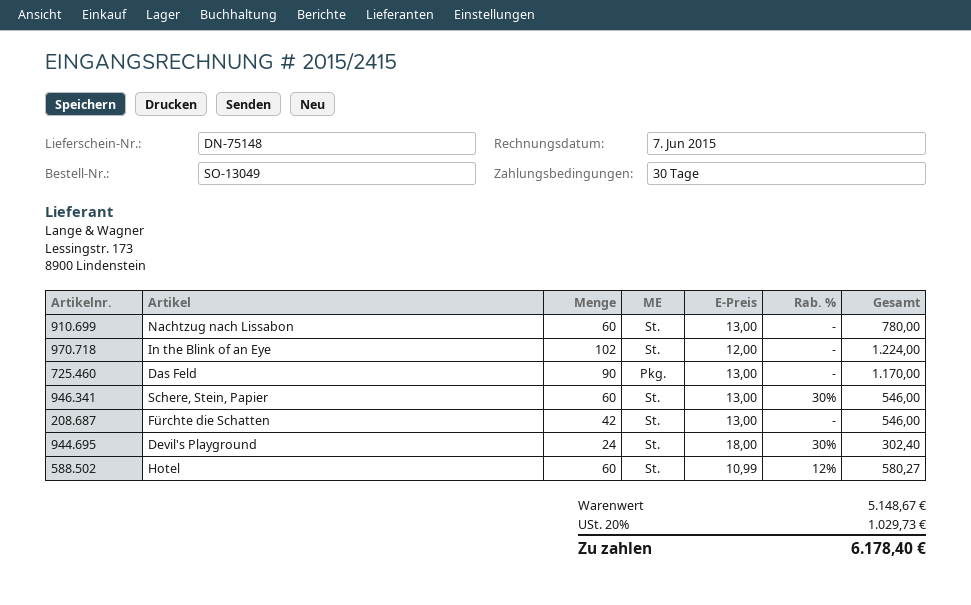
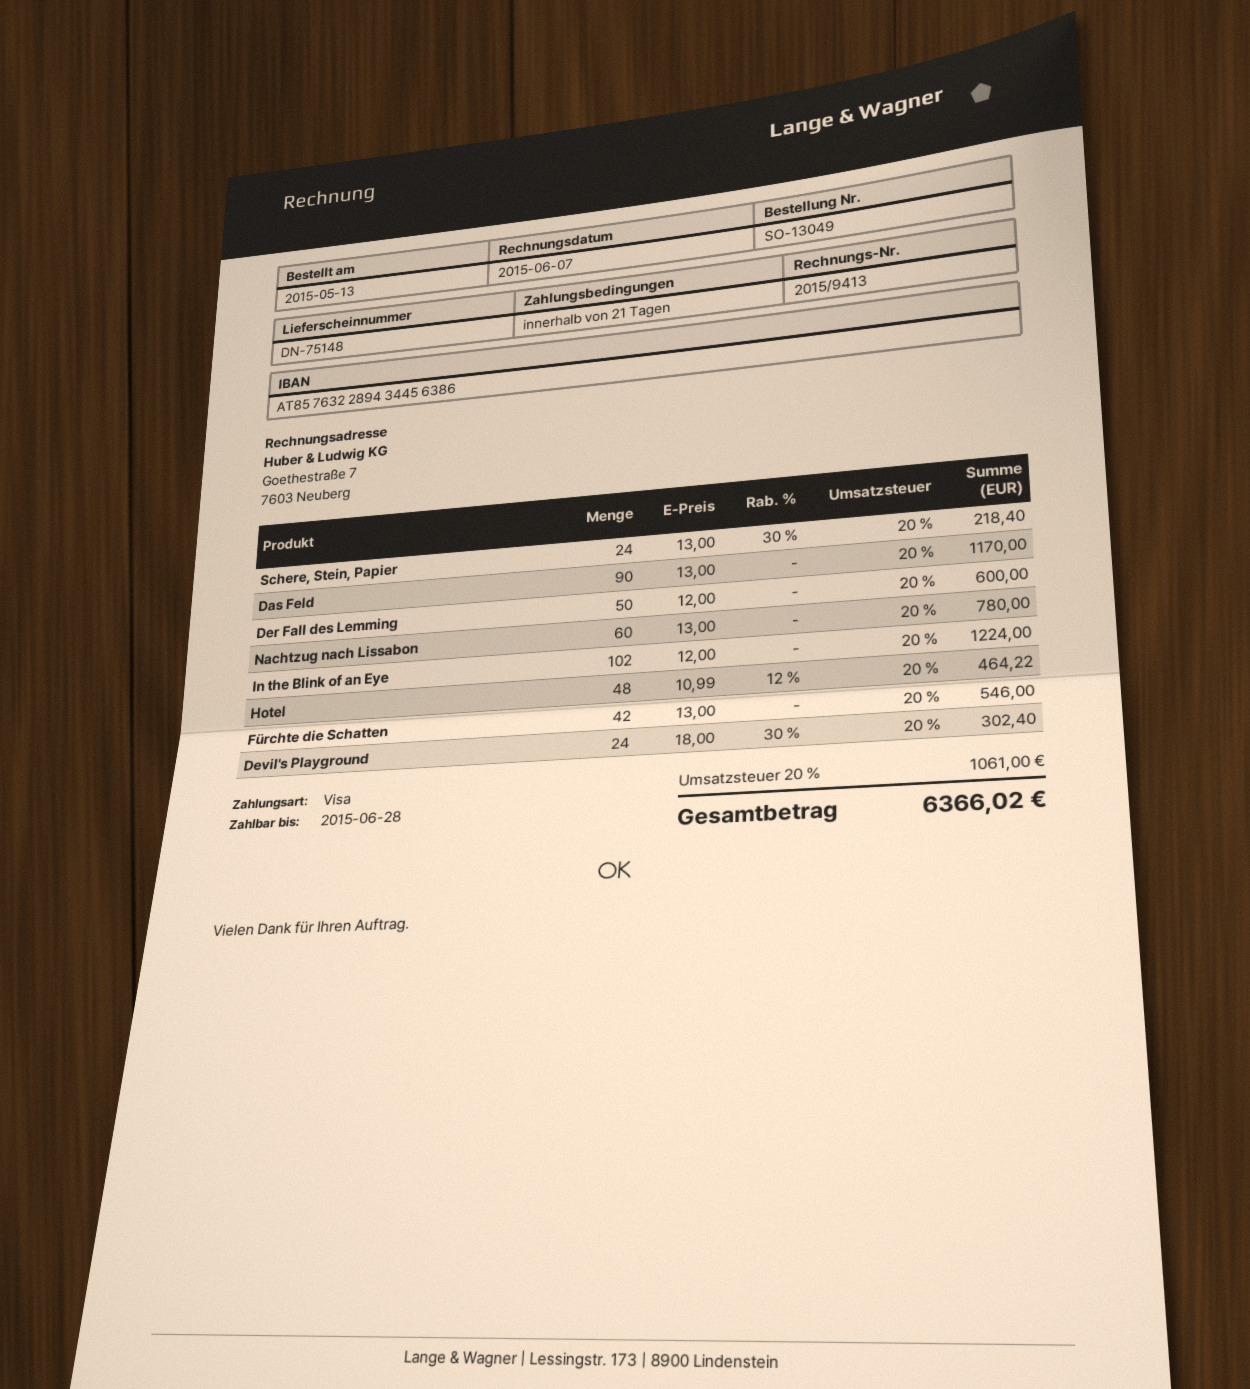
invoice number: 2015/2415 -> 2015/9413
payment terms: 30 days -> 21 days
Schere, Stein, Papier: 60 x 13.00 - 30% = 546.00 -> 24 x 13.00 - 30% = 218.40
Hotel: 60 x 10.99 - 12% = 580.27 -> 48 x 10.99 - 12% = 464.22
Der Fall des Lemming: none -> 50 x 12.00 = 600.00
tax: 20% = 1029.73 -> 20% = 1061.00
total: 6178.40 -> 6366.02

